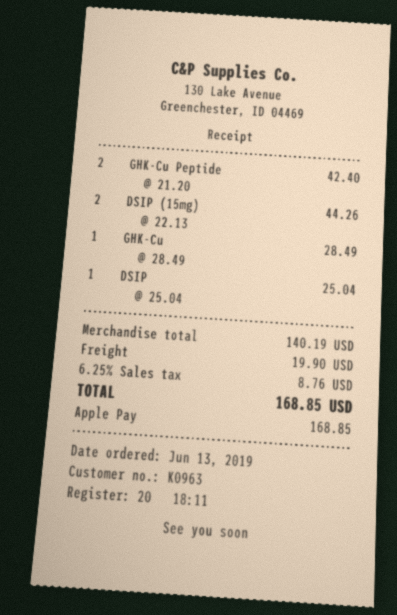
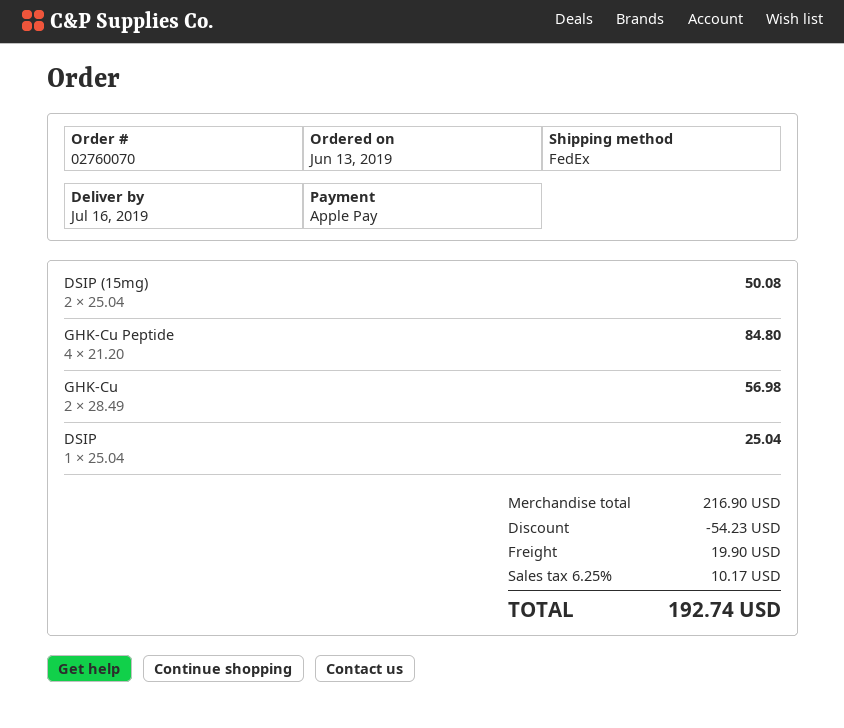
GHK-Cu Peptide: 2 x 21.20 = 42.40 -> 4 x 21.20 = 84.80
DSIP (15mg): 2 x 22.13 = 44.26 -> 2 x 25.04 = 50.08
GHK-Cu: 1 x 28.49 = 28.49 -> 2 x 28.49 = 56.98
subtotal: 140.19 -> 216.90
discount: none -> 54.23
tax: 6.25% = 8.76 -> 6.25% = 10.17
total: 168.85 -> 192.74

